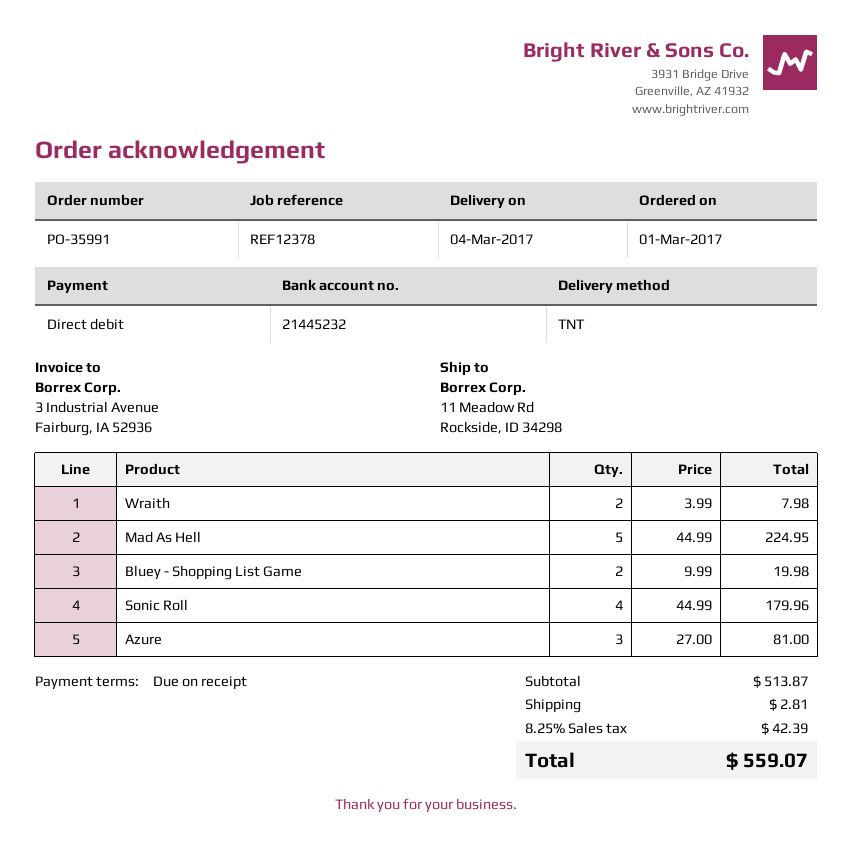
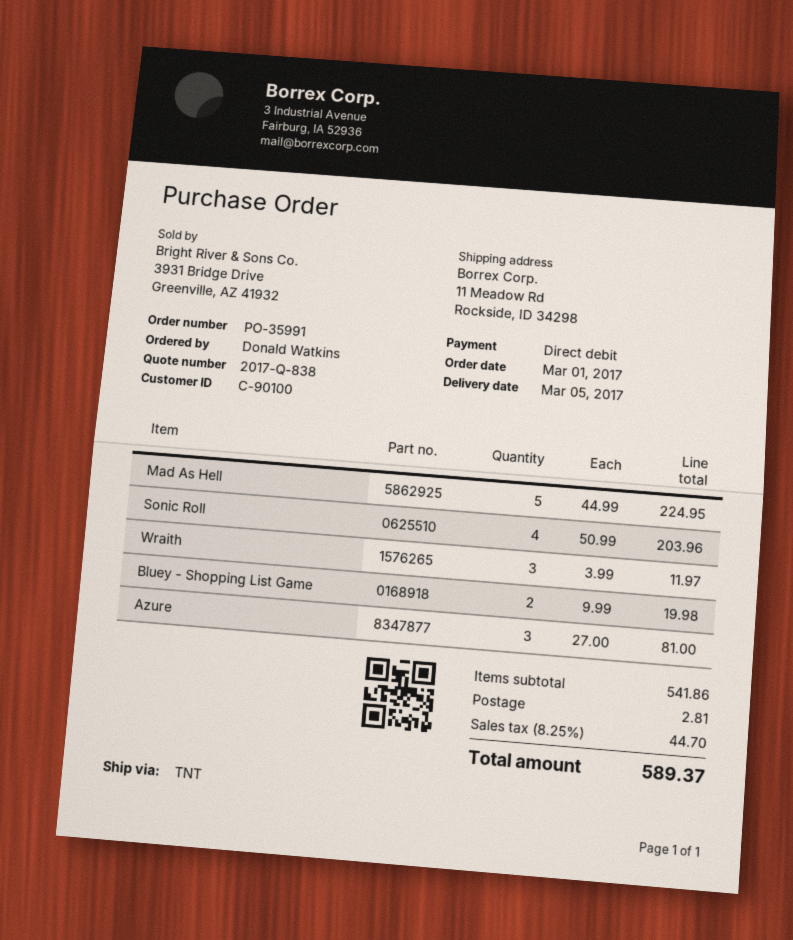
delivery date: 2017-03-04 -> 2017-03-05
Wraith: 2 x 3.99 = 7.98 -> 3 x 3.99 = 11.97
Sonic Roll: 4 x 44.99 = 179.96 -> 4 x 50.99 = 203.96
subtotal: 513.87 -> 541.86
tax: 8.25% = 42.39 -> 8.25% = 44.70
total: 559.07 -> 589.37

